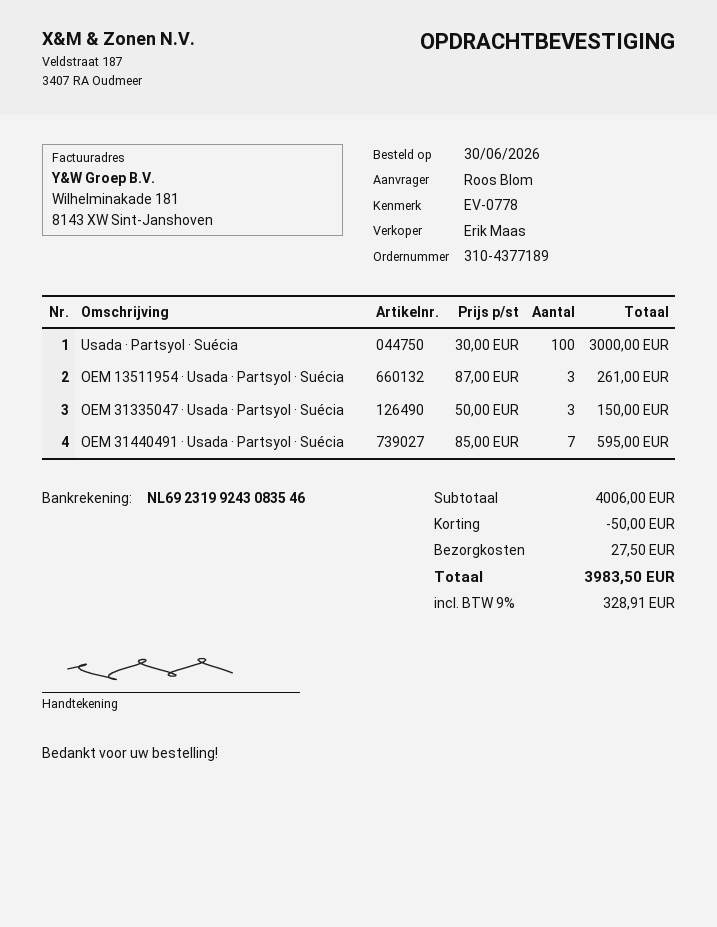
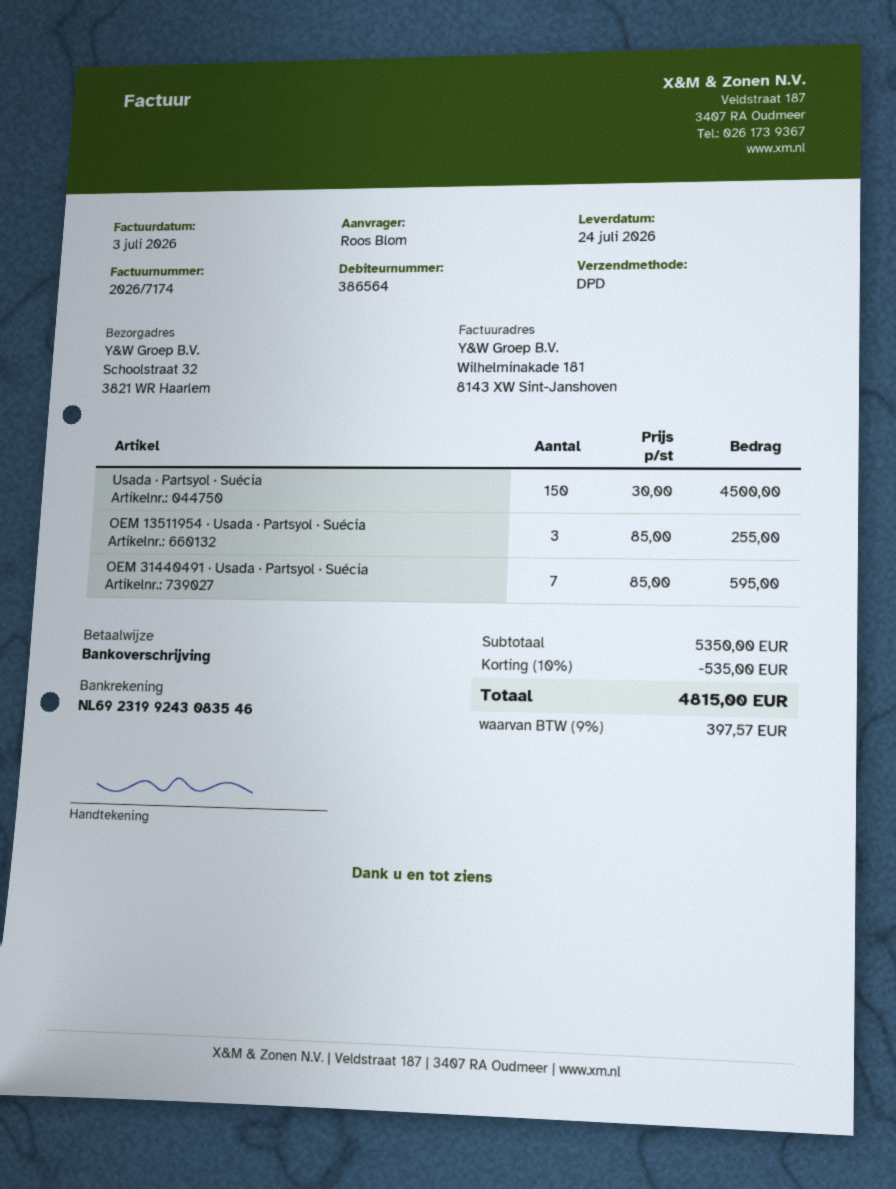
Usada · Partsyol · Suécia: 100 x 30.00 = 3000.00 -> 150 x 30.00 = 4500.00
OEM 13511954 · Usada · Partsyol · Suécia: 3 x 87.00 = 261.00 -> 3 x 85.00 = 255.00
OEM 31335047 · Usada · Partsyol · Suécia: 3 x 50.00 = 150.00 -> none
subtotal: 4006.00 -> 5350.00
discount: 50.00 -> 535.00
shipping: 27.50 -> none
tax: 9% = 328.91 -> 9% = 397.57
total: 3983.50 -> 4815.00

